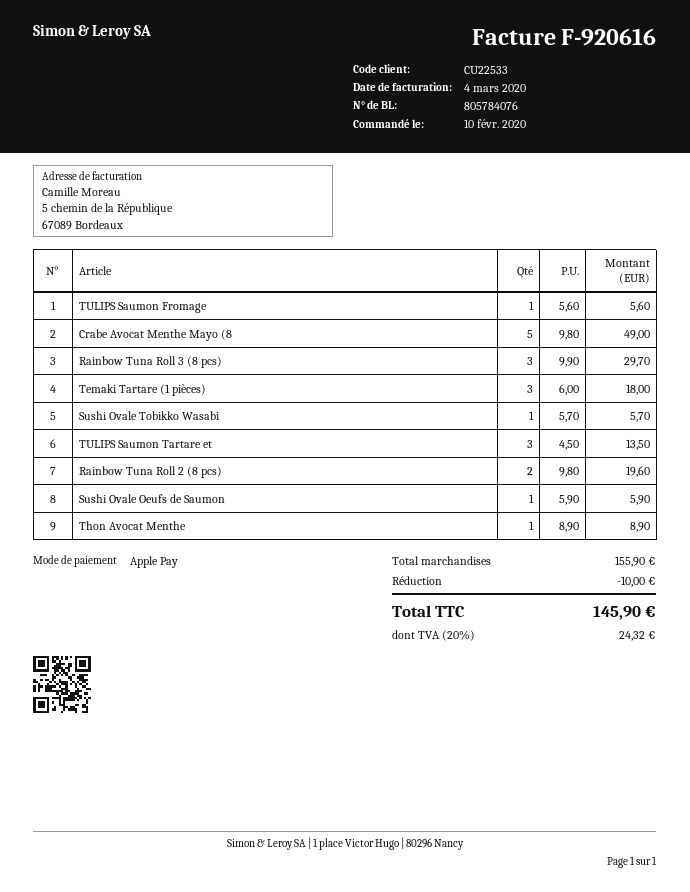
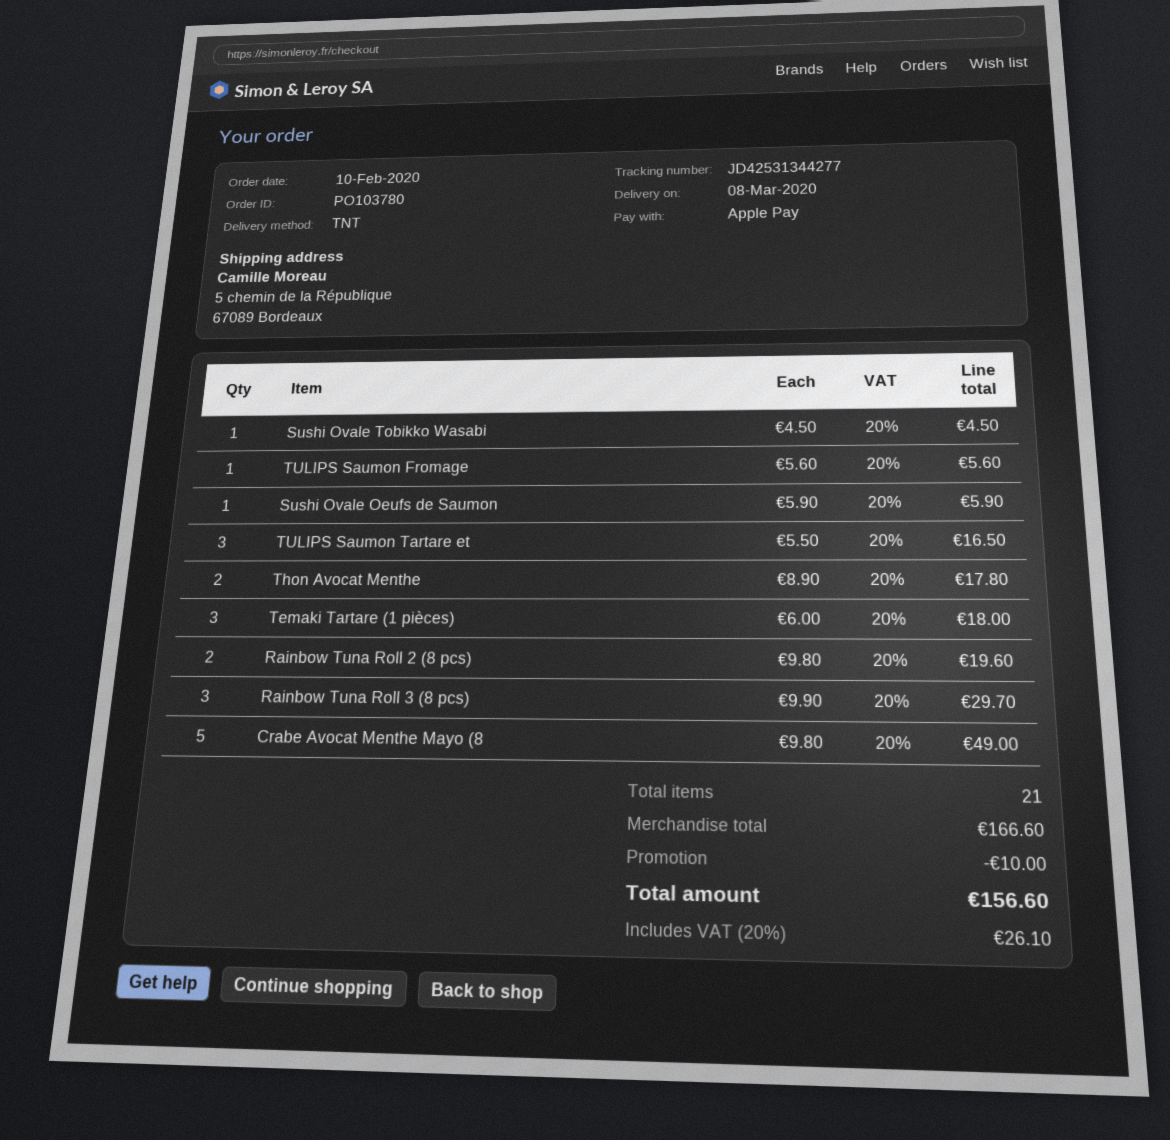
Sushi Ovale Tobikko Wasabi: 1 x 5.70 = 5.70 -> 1 x 4.50 = 4.50
TULIPS Saumon Tartare et: 3 x 4.50 = 13.50 -> 3 x 5.50 = 16.50
Thon Avocat Menthe: 1 x 8.90 = 8.90 -> 2 x 8.90 = 17.80
subtotal: 155.90 -> 166.60
tax: 20% = 24.32 -> 20% = 26.10
total: 145.90 -> 156.60

